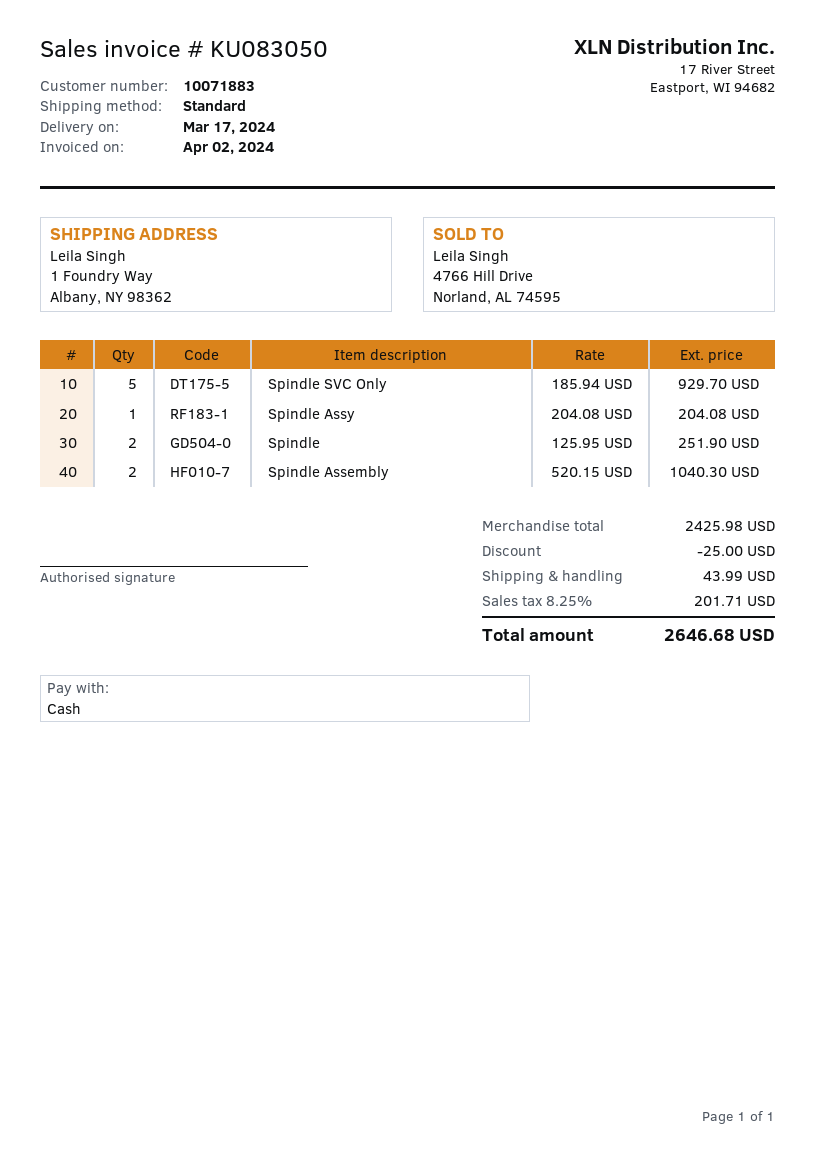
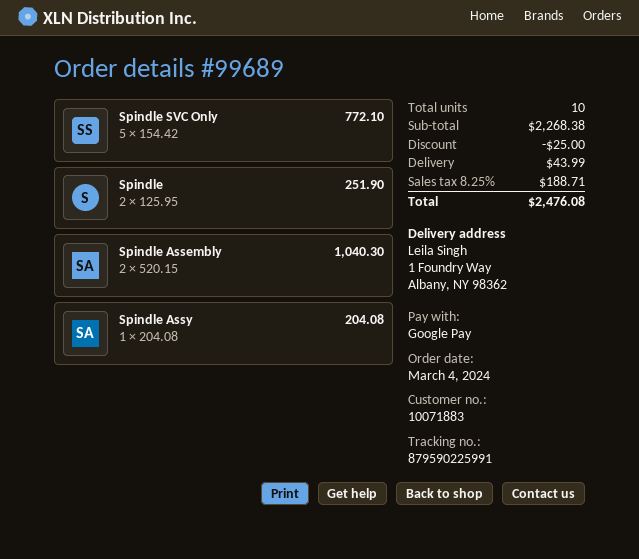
payment method: cash -> Google Pay
Spindle SVC Only: 5 x 185.94 = 929.70 -> 5 x 154.42 = 772.10
subtotal: 2425.98 -> 2268.38
tax: 8.25% = 201.71 -> 8.25% = 188.71
total: 2646.68 -> 2476.08

